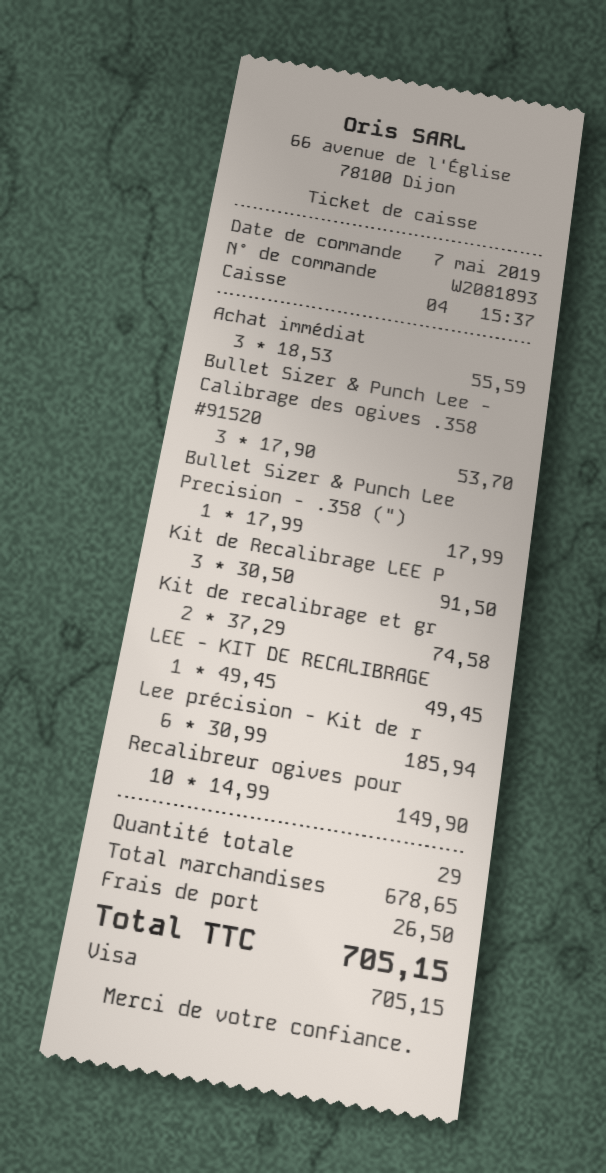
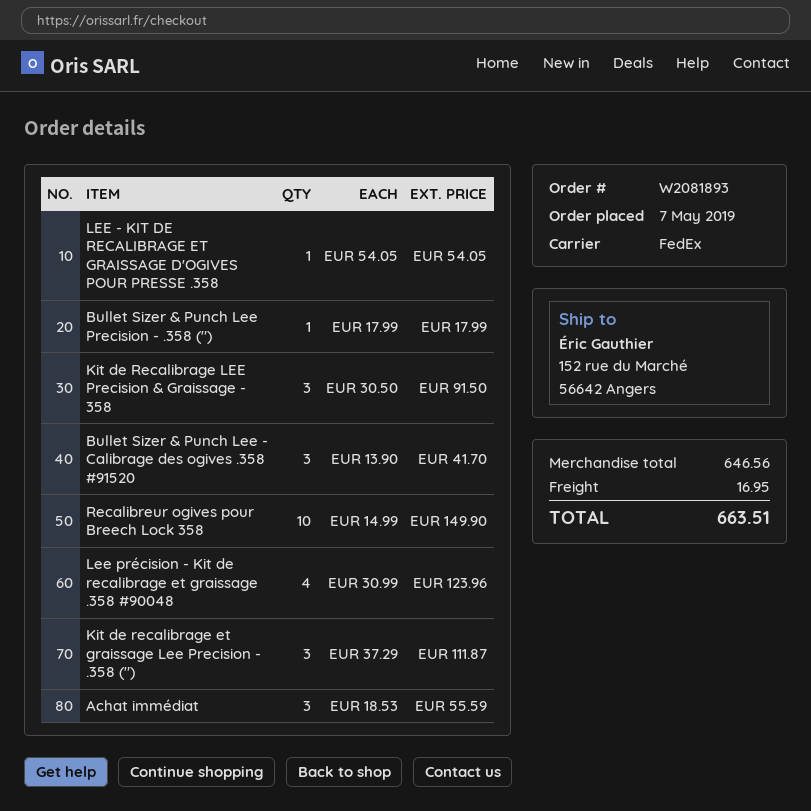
Bullet Sizer & Punch Lee - Calibrage des ogives .358 #91520: 3 x 17.90 = 53.70 -> 3 x 13.90 = 41.70
Kit de recalibrage et gr: 2 x 37.29 = 74.58 -> 3 x 37.29 = 111.87
LEE - KIT DE RECALIBRAGE: 1 x 49.45 = 49.45 -> 1 x 54.05 = 54.05
Lee précision - Kit de r: 6 x 30.99 = 185.94 -> 4 x 30.99 = 123.96
subtotal: 678.65 -> 646.56
shipping: 26.50 -> 16.95
total: 705.15 -> 663.51

